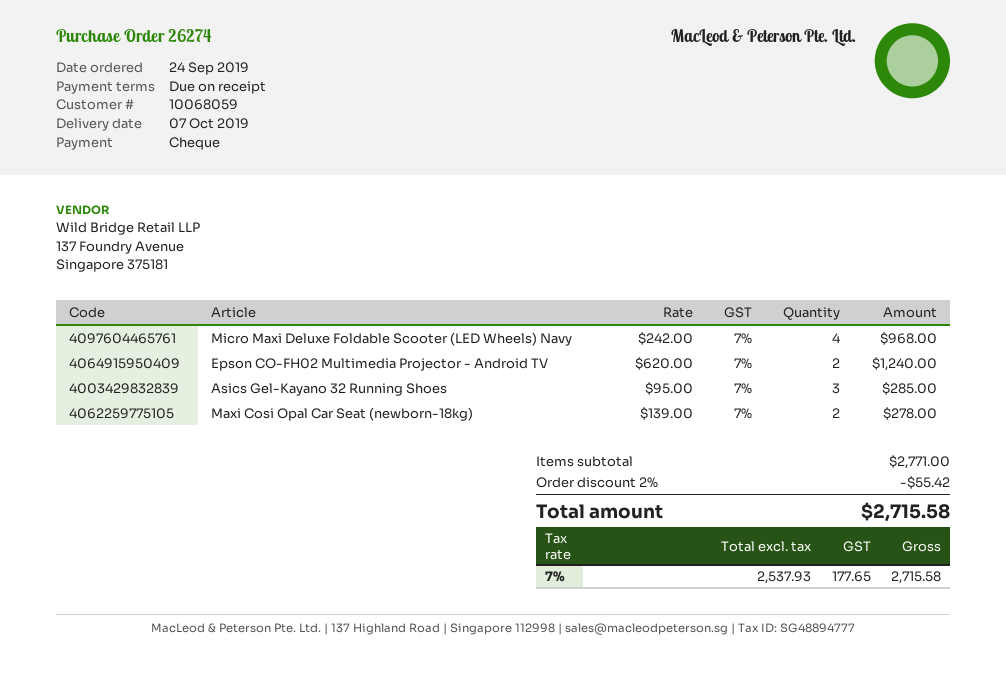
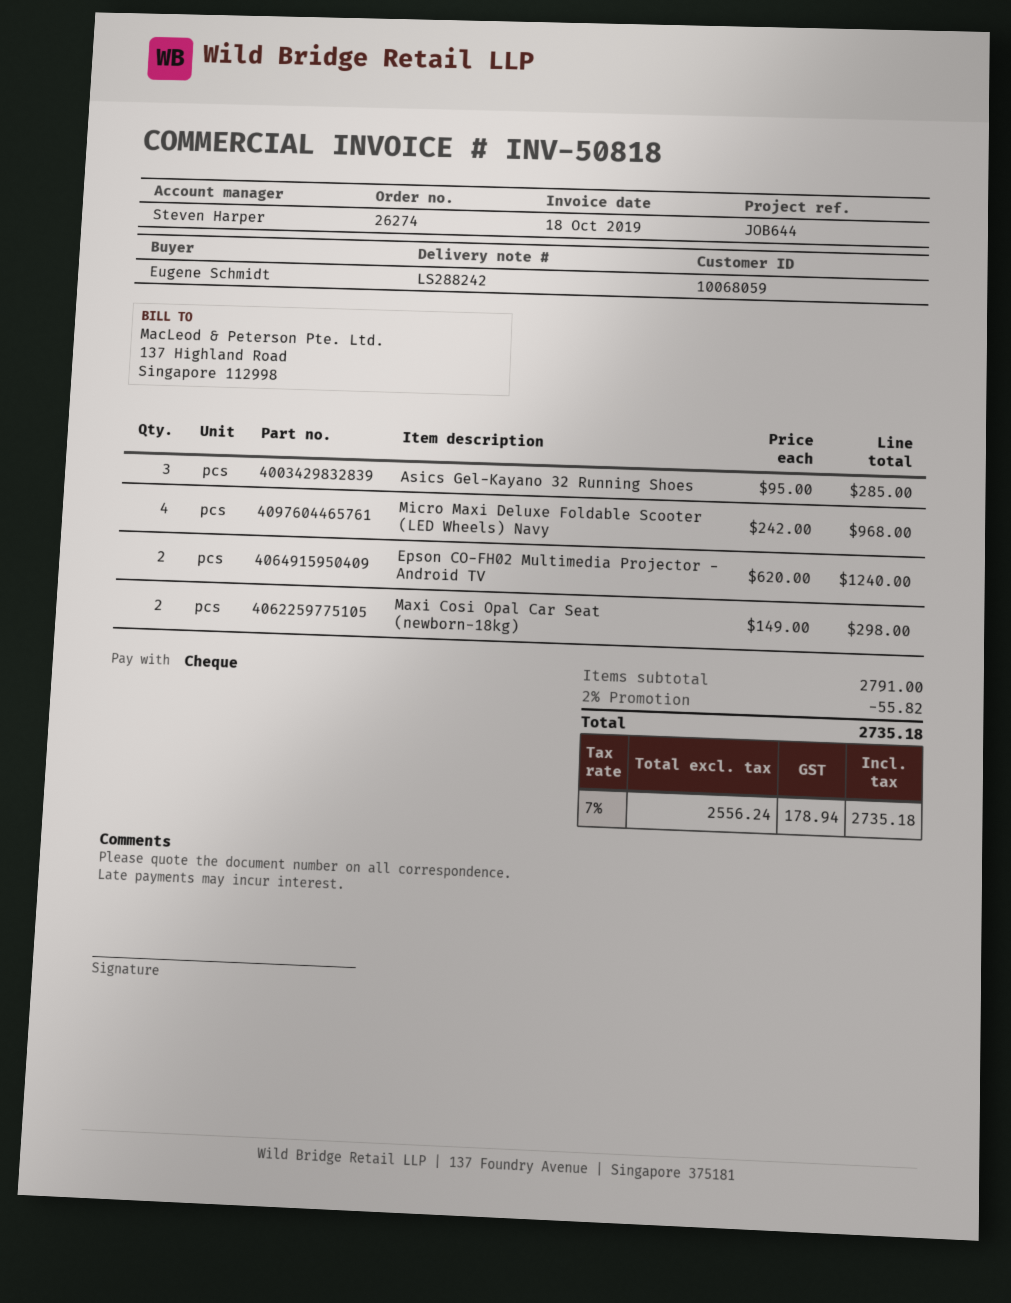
Maxi Cosi Opal Car Seat (newborn-18kg): 2 x 139.00 = 278.00 -> 2 x 149.00 = 298.00
subtotal: 2771.00 -> 2791.00
discount: 2% = 55.42 -> 2% = 55.82
net: 2537.93 -> 2556.24
tax: 7% = 177.65 -> 7% = 178.94
total: 2715.58 -> 2735.18

